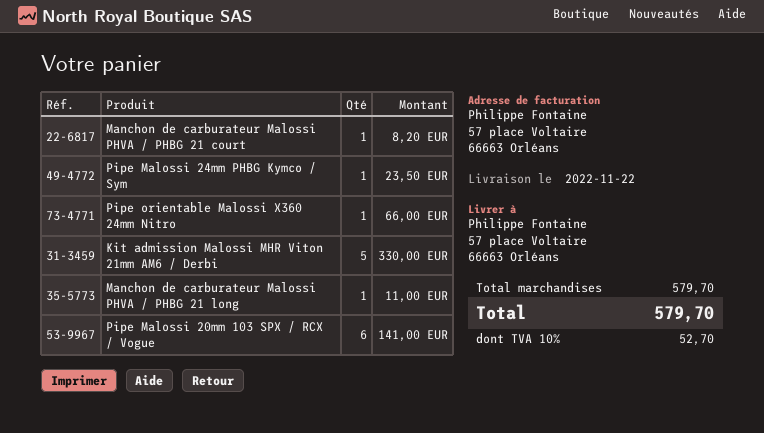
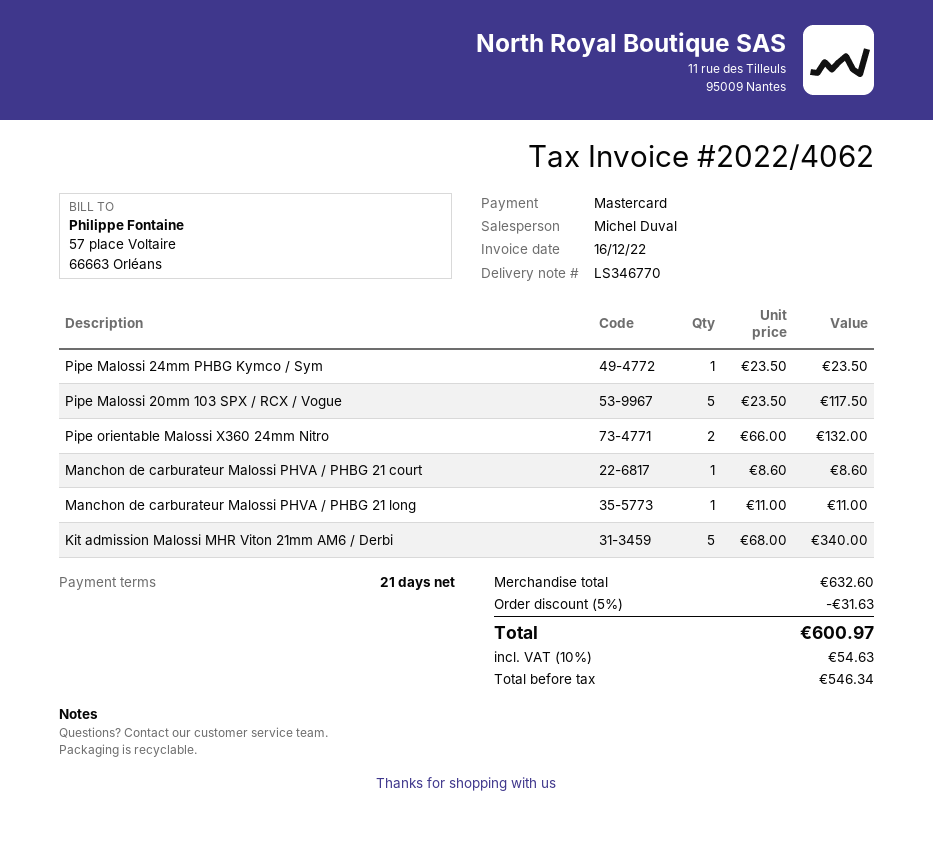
Manchon de carburateur Malossi PHVA / PHBG 21 court: 1 for 8.20 -> 1 for 8.60
Pipe orientable Malossi X360 24mm Nitro: 1 for 66.00 -> 2 for 132.00
Kit admission Malossi MHR Viton 21mm AM6 / Derbi: 5 for 330.00 -> 5 for 340.00
Pipe Malossi 20mm 103 SPX / RCX / Vogue: 6 for 141.00 -> 5 for 117.50
subtotal: 579.70 -> 632.60
discount: none -> 5% = 31.63
tax: 10% = 52.70 -> 10% = 54.63
total: 579.70 -> 600.97

